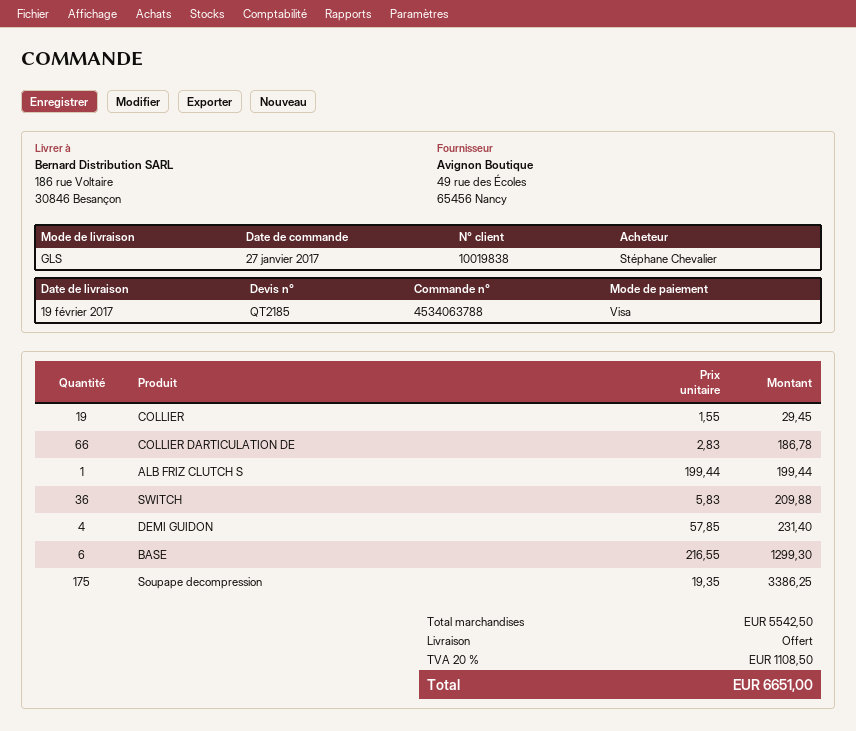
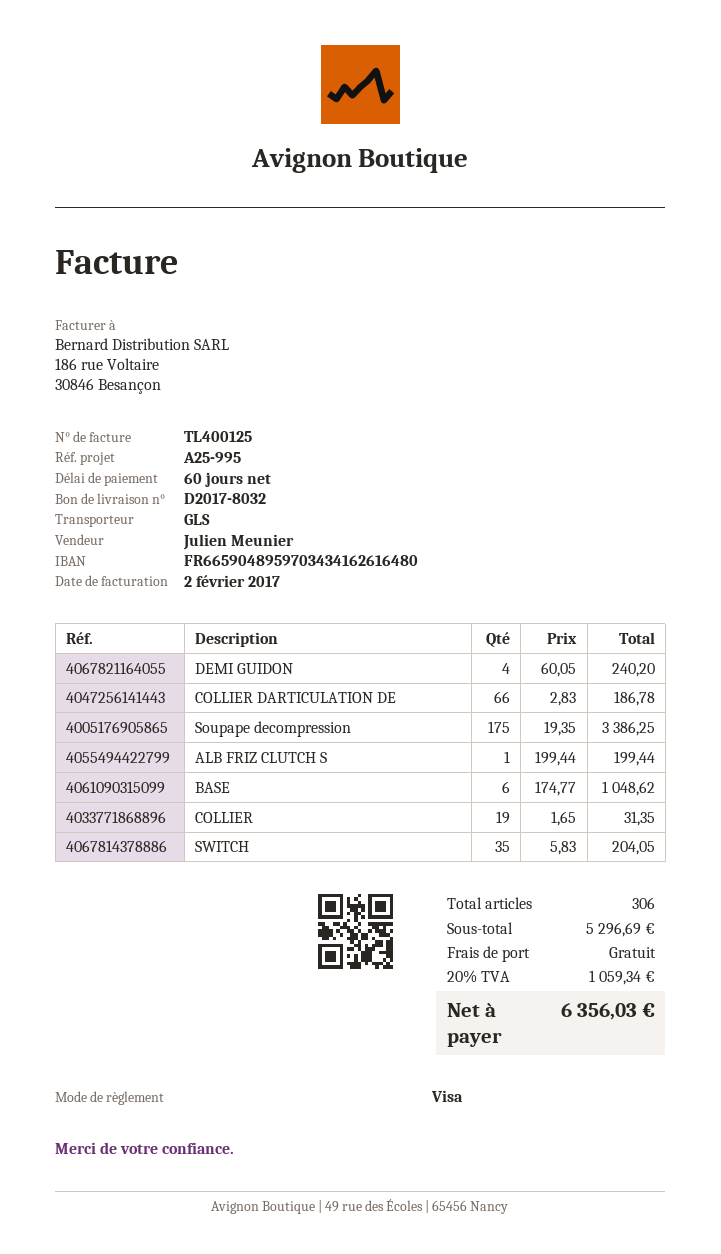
COLLIER: 19 x 1.55 = 29.45 -> 19 x 1.65 = 31.35
SWITCH: 36 x 5.83 = 209.88 -> 35 x 5.83 = 204.05
DEMI GUIDON: 4 x 57.85 = 231.40 -> 4 x 60.05 = 240.20
BASE: 6 x 216.55 = 1299.30 -> 6 x 174.77 = 1048.62
subtotal: 5542.50 -> 5296.69
tax: 20% = 1108.50 -> 20% = 1059.34
total: 6651.00 -> 6356.03

